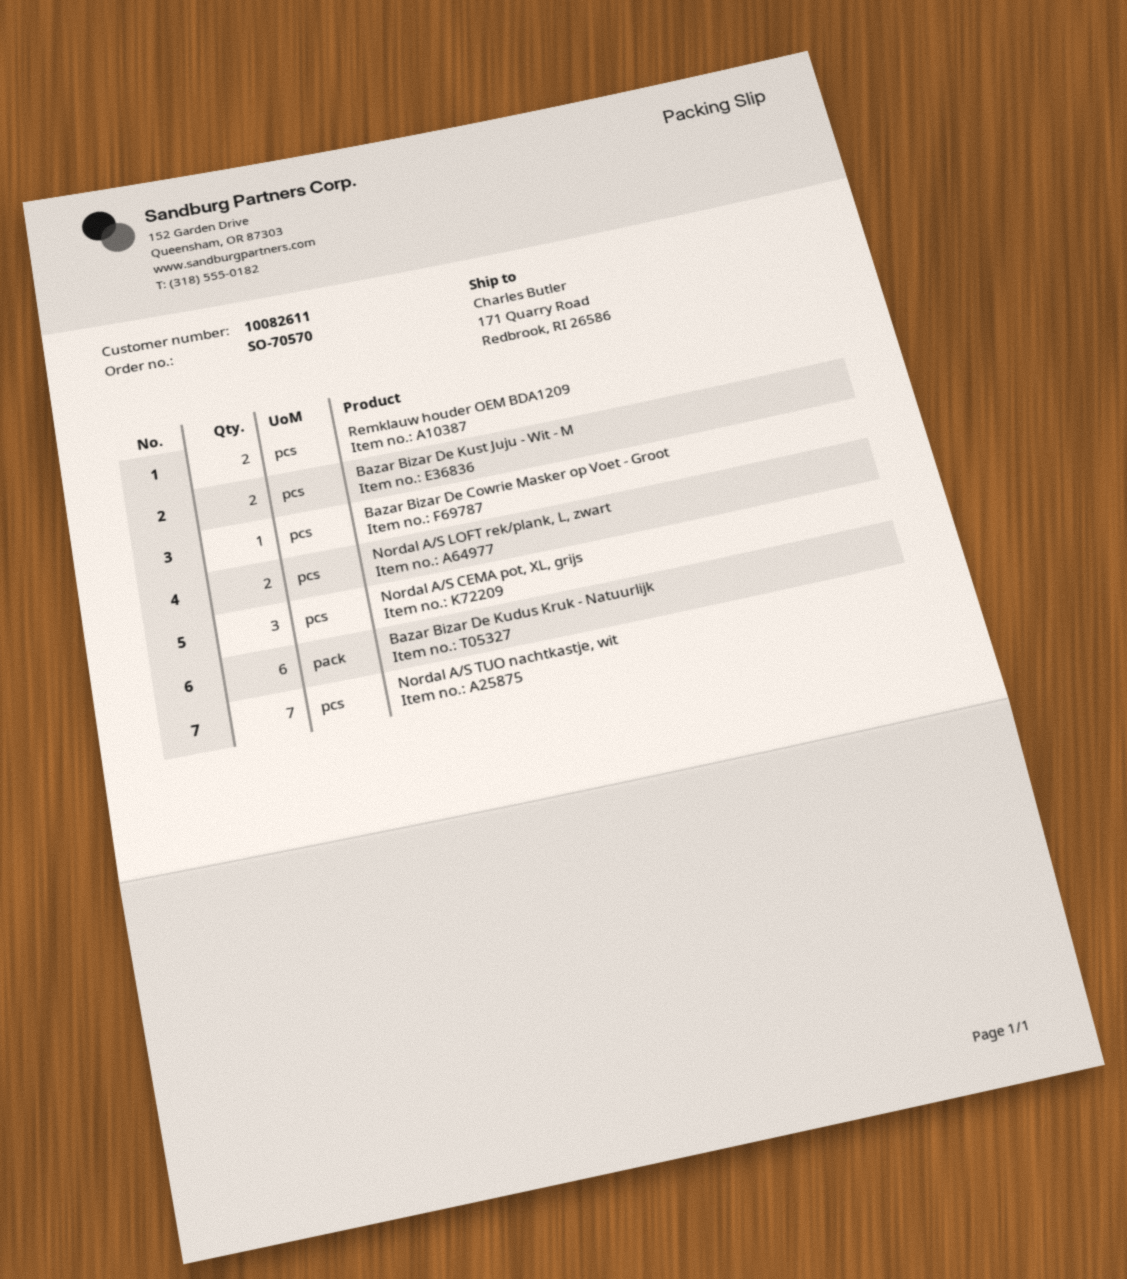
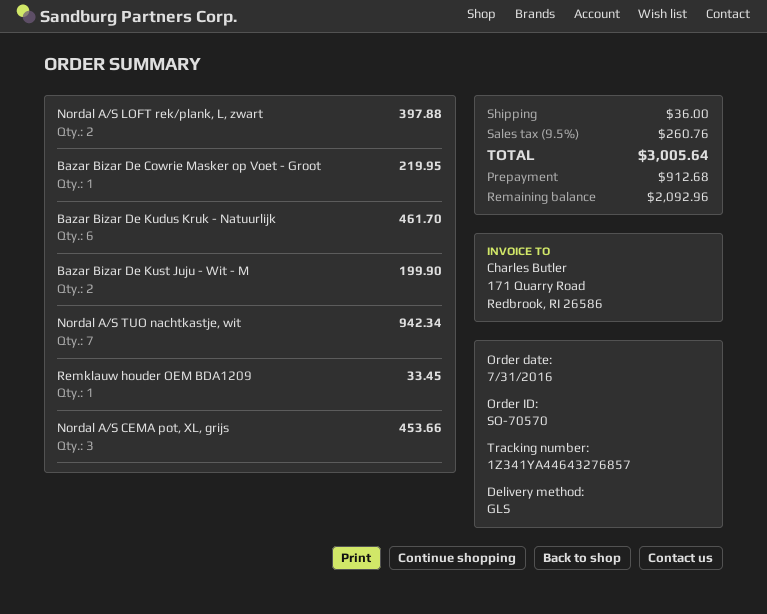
Remklauw houder OEM BDA1209: 2 -> 1

